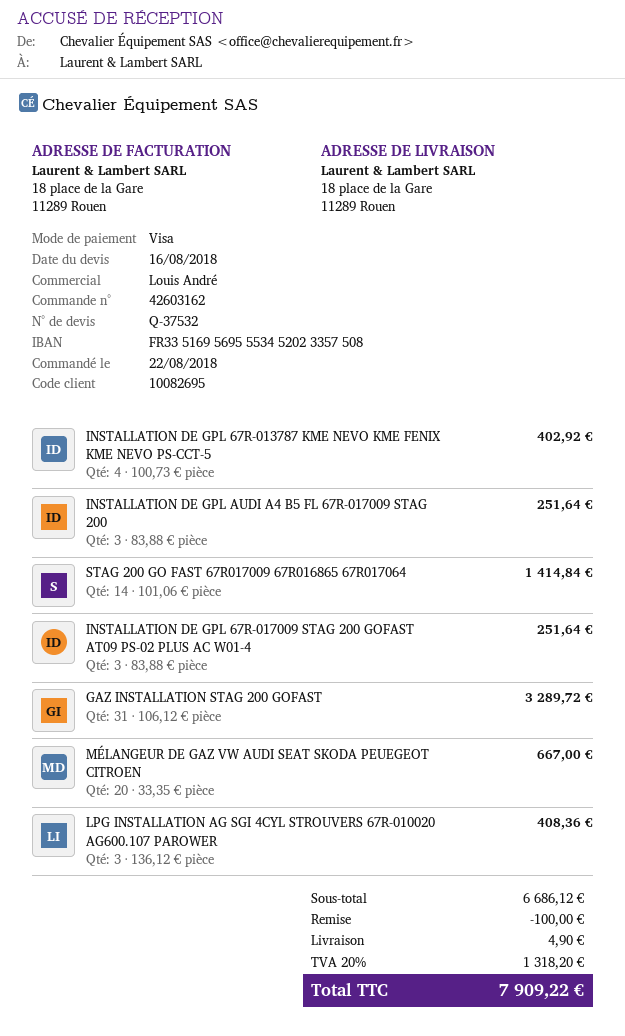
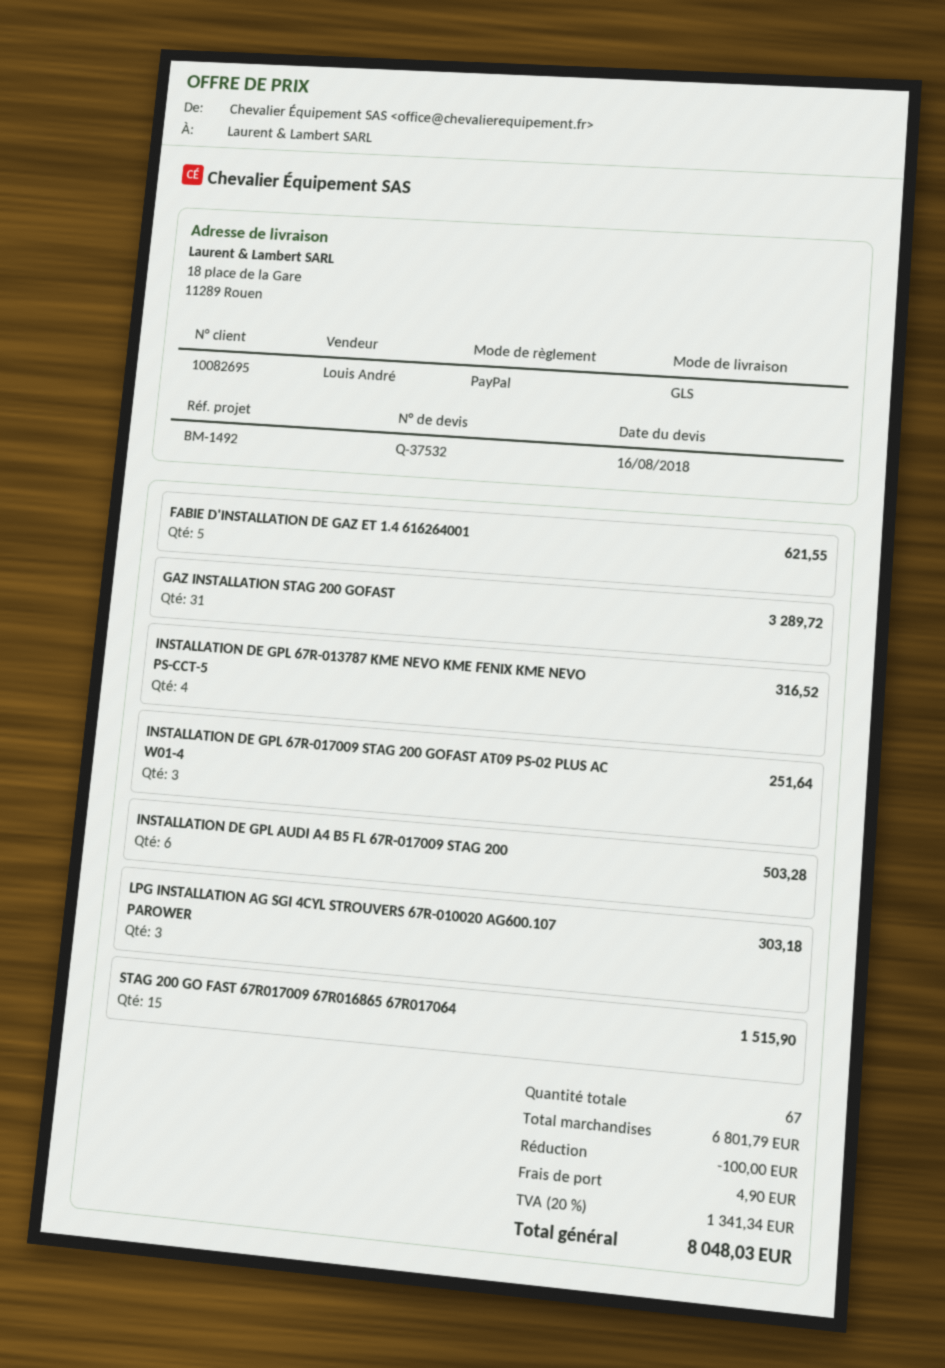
payment method: Visa -> PayPal
INSTALLATION DE GPL 67R-013787 KME NEVO KME FENIX KME NEVO PS-CCT-5: 4 for 402.92 -> 4 for 316.52
INSTALLATION DE GPL AUDI A4 B5 FL 67R-017009 STAG 200: 3 for 251.64 -> 6 for 503.28
STAG 200 GO FAST 67R017009 67R016865 67R017064: 14 for 1414.84 -> 15 for 1515.90
MÉLANGEUR DE GAZ VW AUDI SEAT SKODA PEUEGEOT CITROEN: 20 for 667.00 -> none
LPG INSTALLATION AG SGI 4CYL STROUVERS 67R-010020 AG600.107 PAROWER: 3 for 408.36 -> 3 for 303.18
FABIE D'INSTALLATION DE GAZ ET 1.4 616264001: none -> 5 for 621.55
subtotal: 6686.12 -> 6801.79
tax: 20% = 1318.20 -> 20% = 1341.34
total: 7909.22 -> 8048.03

